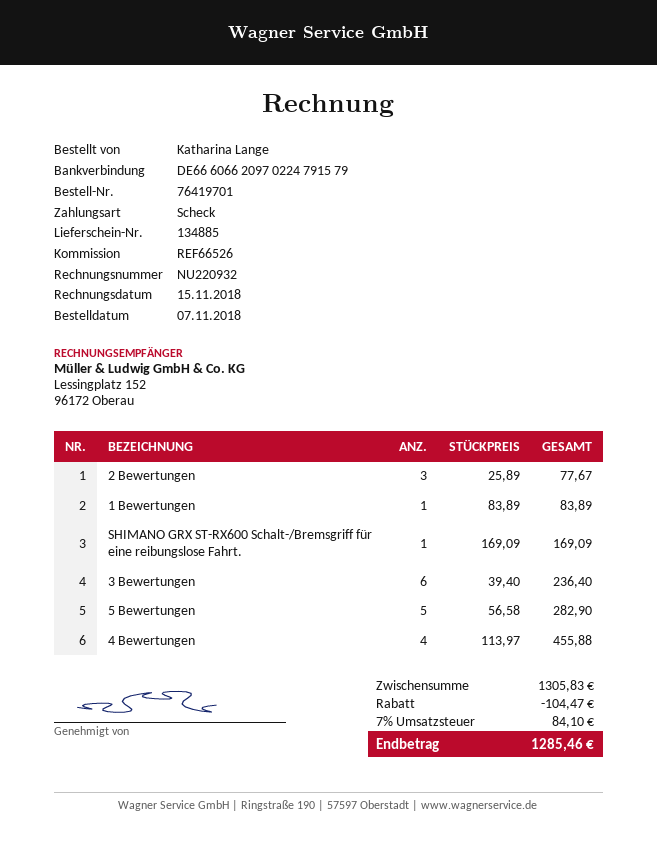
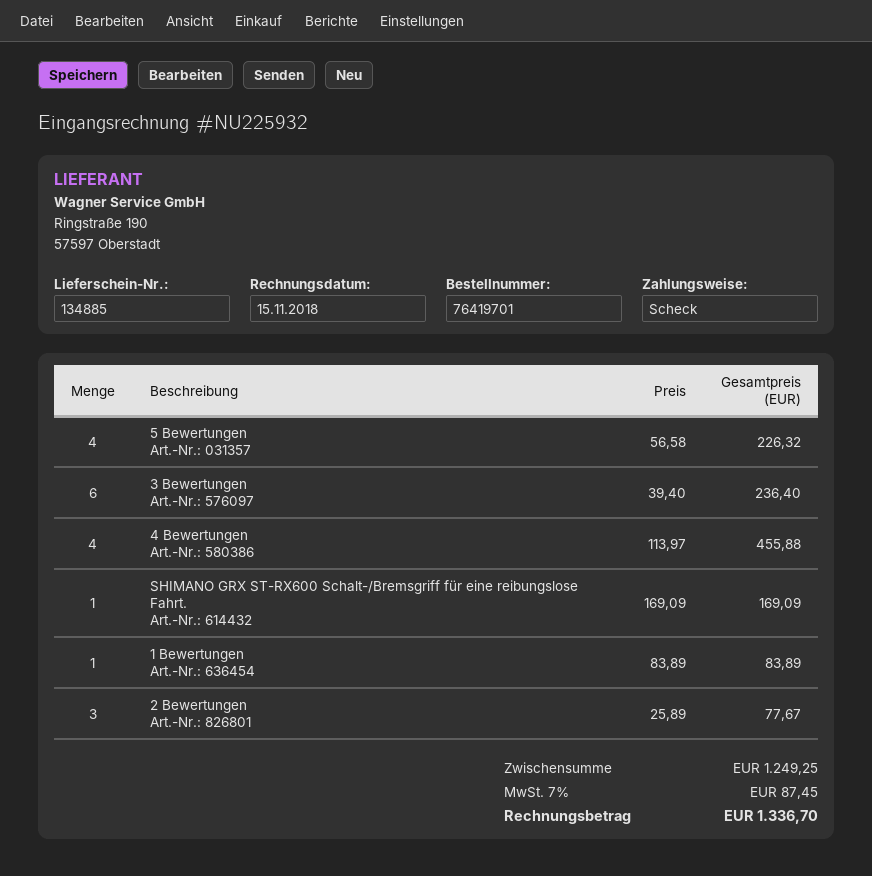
invoice number: NU220932 -> NU225932
5 Bewertungen: 5 x 56.58 = 282.90 -> 4 x 56.58 = 226.32
subtotal: 1305.83 -> 1249.25
discount: 104.47 -> none
tax: 7% = 84.10 -> 7% = 87.45
total: 1285.46 -> 1336.70

